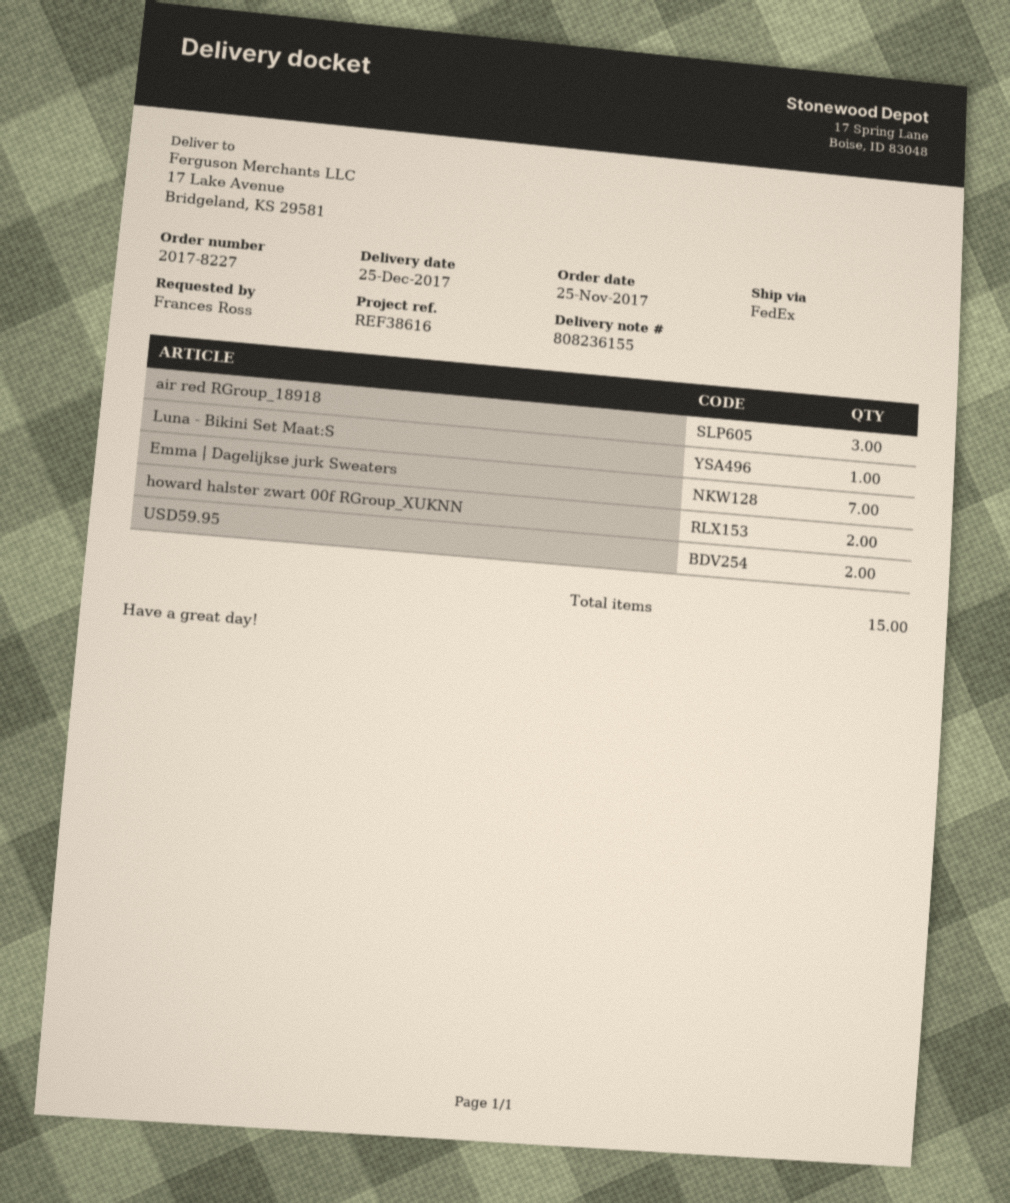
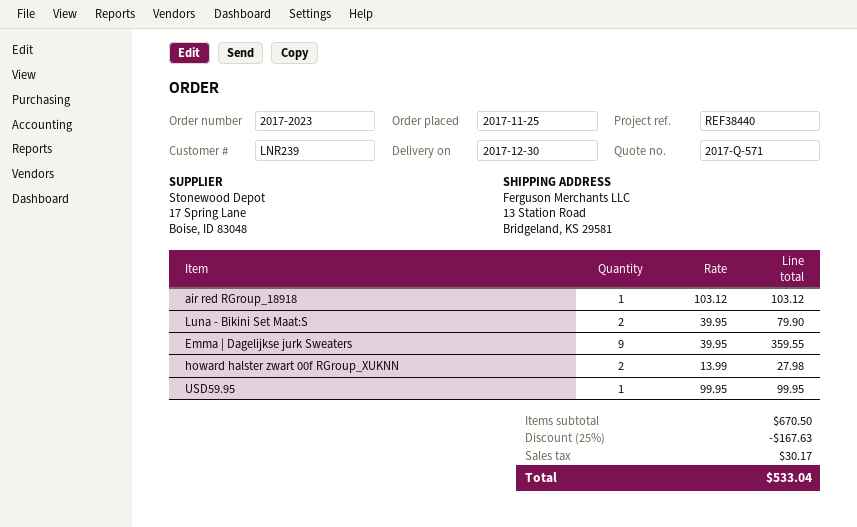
order number: 2017-8227 -> 2017-2023
delivery date: 2017-12-25 -> 2017-12-30
reference: REF38616 -> REF38440
ship to: 17 Lake Avenue, Bridgeland, KS 29581 -> 13 Station Road, Bridgeland, KS 29581
air red RGroup_18918: 3 -> 1
Luna - Bikini Set Maat:S: 1 -> 2
Emma | Dagelijkse jurk Sweaters: 7 -> 9
USD59.95: 2 -> 1

